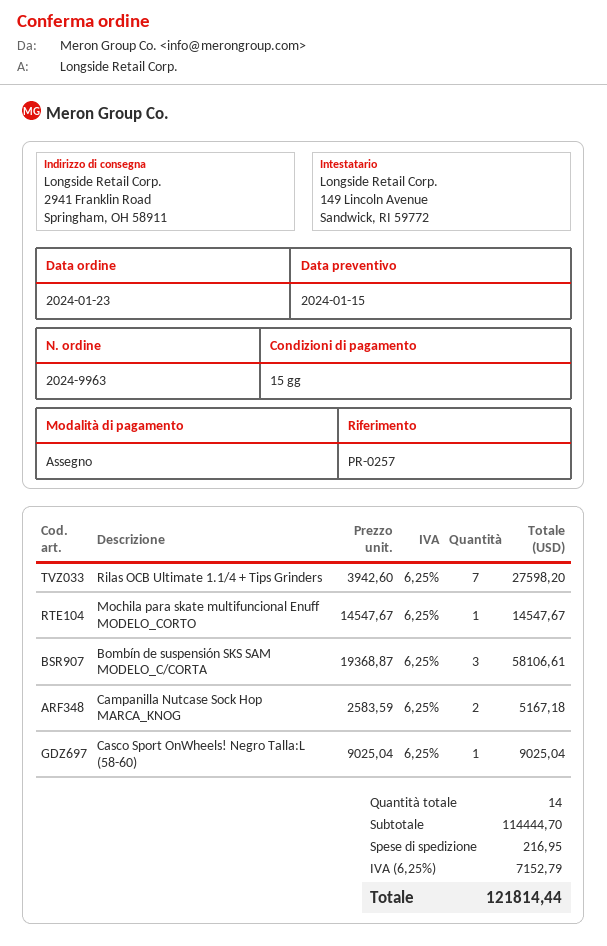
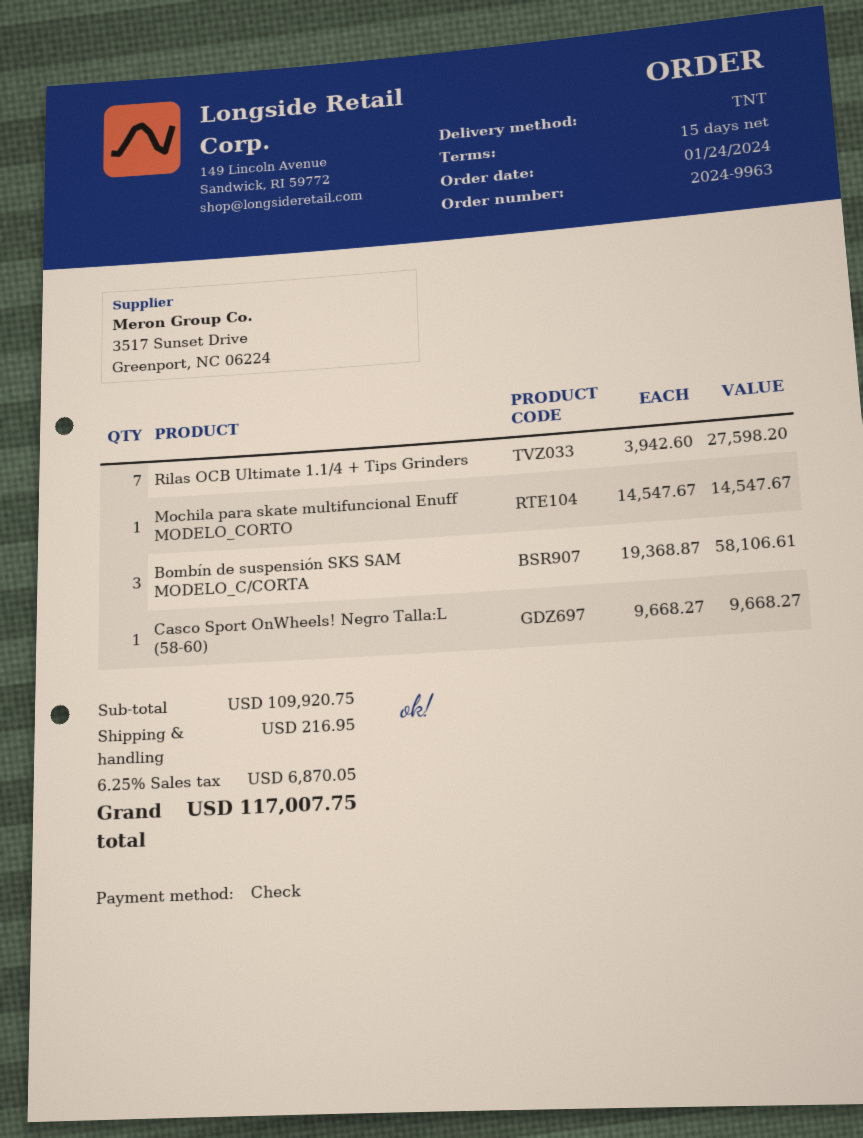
order date: 2024-01-23 -> 2024-01-24
Campanilla Nutcase Sock Hop MARCA_KNOG: 2 x 2583.59 = 5167.18 -> none
Casco Sport OnWheels! Negro Talla:L (58-60): 1 x 9025.04 = 9025.04 -> 1 x 9668.27 = 9668.27
subtotal: 114444.70 -> 109920.75
tax: 6.25% = 7152.79 -> 6.25% = 6870.05
total: 121814.44 -> 117007.75

